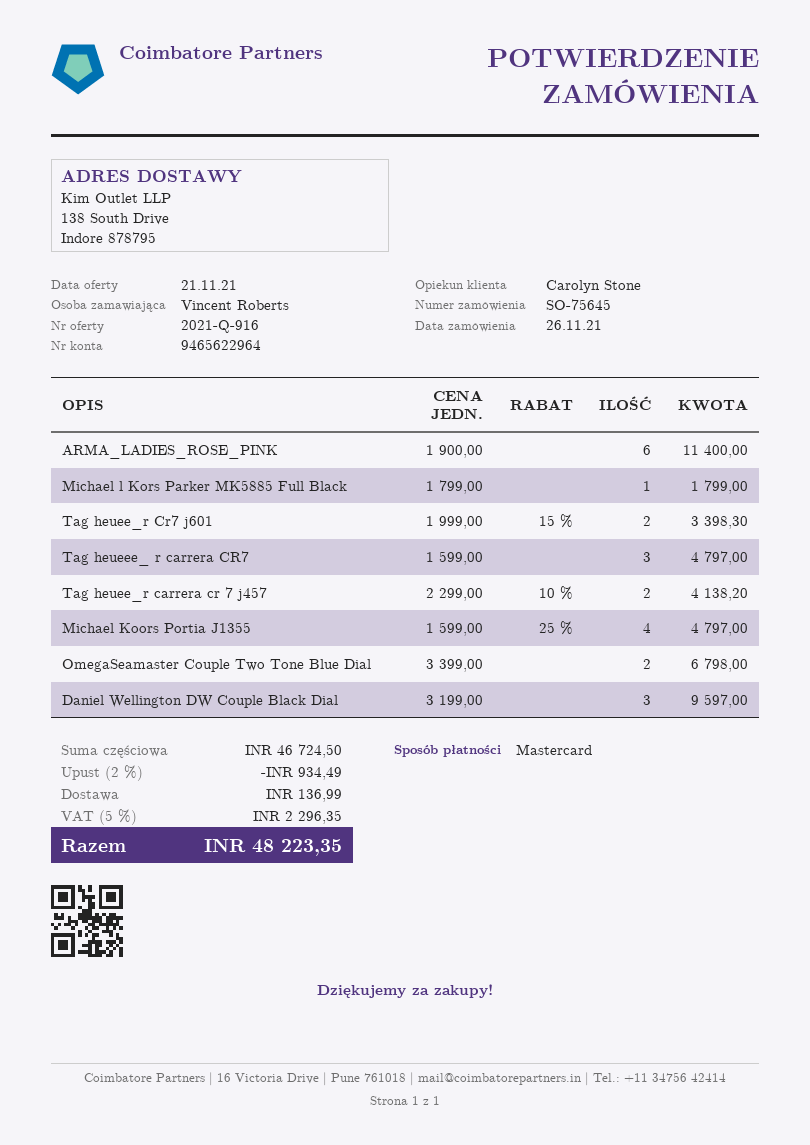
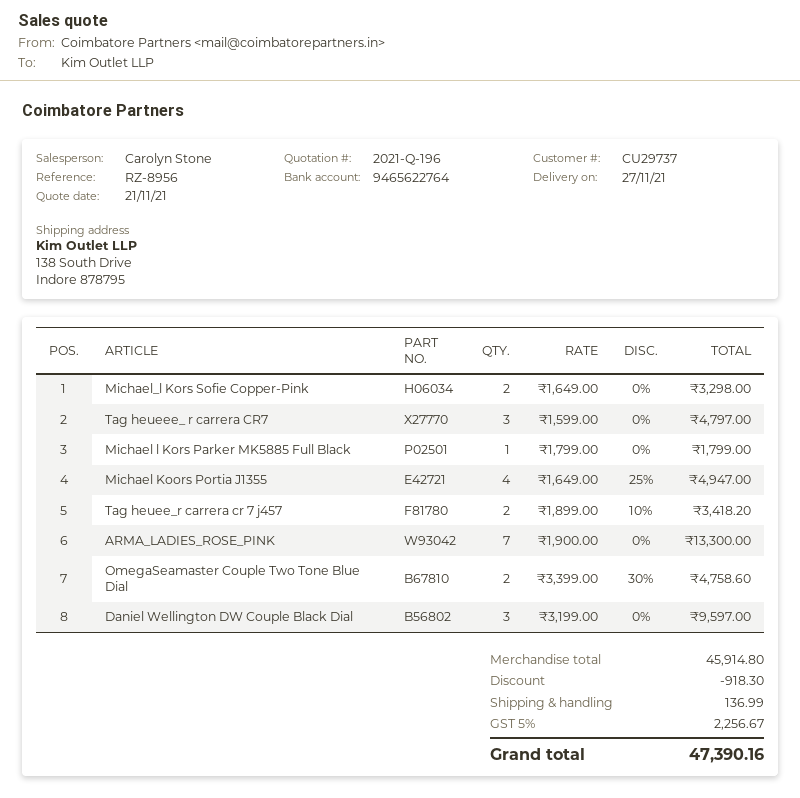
quote number: 2021-Q-916 -> 2021-Q-196
bank account: 9465622964 -> 9465622764
ARMA_LADIES_ROSE_PINK: 6 x 1900.00 = 11400.00 -> 7 x 1900.00 = 13300.00
Tag heuee_r Cr7 j601: 2 x 1999.00 - 15% = 3398.30 -> none
Tag heuee_r carrera cr 7 j457: 2 x 2299.00 - 10% = 4138.20 -> 2 x 1899.00 - 10% = 3418.20
Michael Koors Portia J1355: 4 x 1599.00 - 25% = 4797.00 -> 4 x 1649.00 - 25% = 4947.00
OmegaSeamaster Couple Two Tone Blue Dial: 2 x 3399.00 = 6798.00 -> 2 x 3399.00 - 30% = 4758.60
Michael_l Kors Sofie Copper-Pink: none -> 2 x 1649.00 = 3298.00
subtotal: 46724.50 -> 45914.80
discount: 934.49 -> 918.30
tax: 5% = 2296.35 -> 5% = 2256.67
total: 48223.35 -> 47390.16

